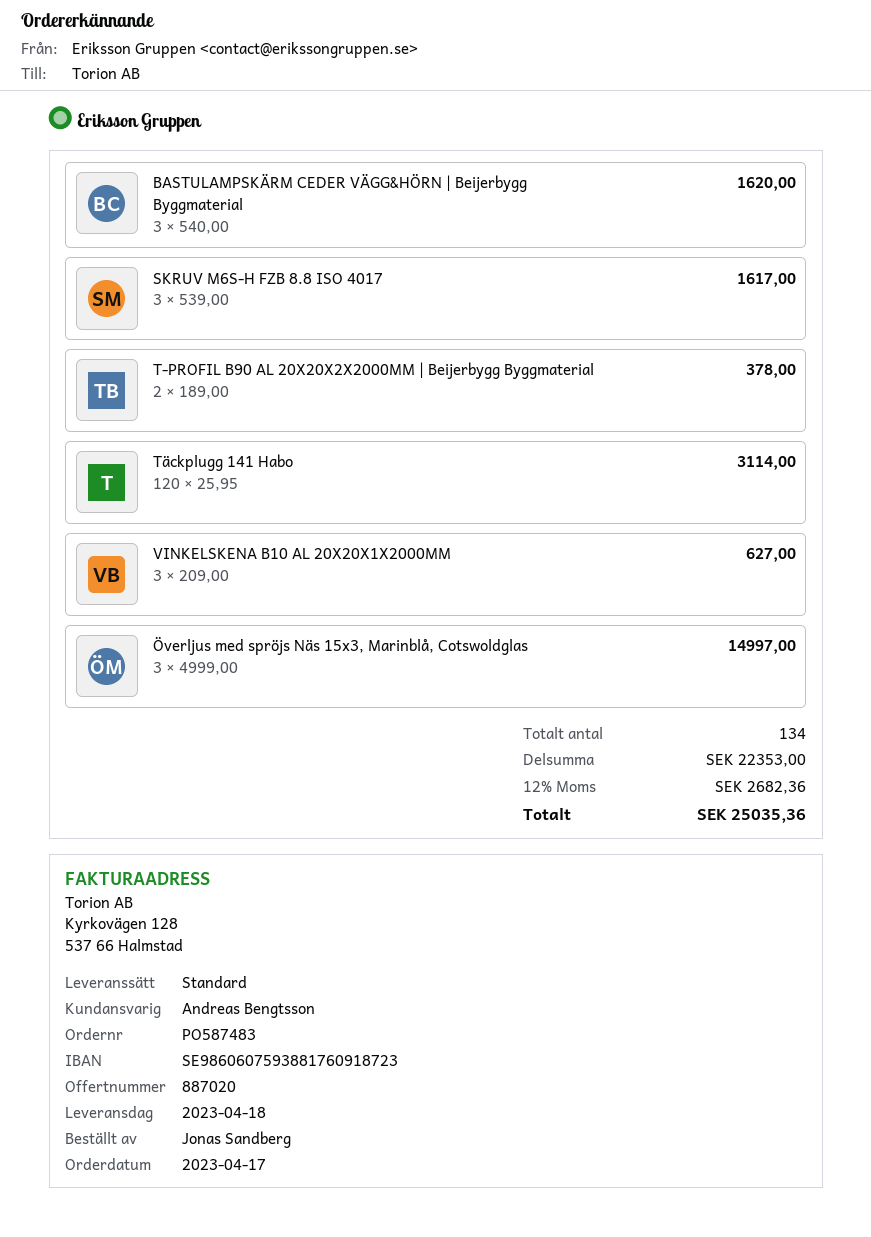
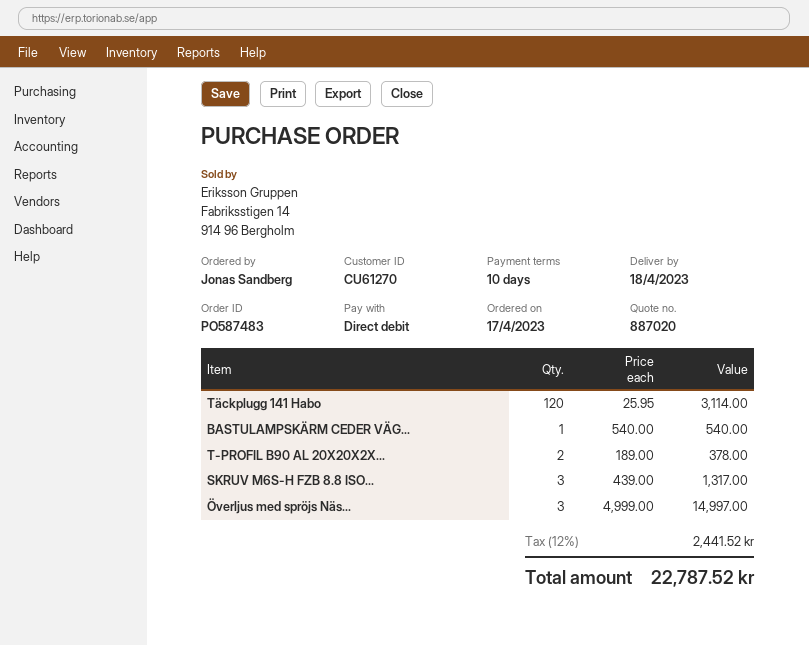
BASTULAMPSKÄRM CEDER VÄGG&HÖRN | Beijerbygg Byggmaterial: 3 x 540.00 = 1620.00 -> 1 x 540.00 = 540.00
SKRUV M6S-H FZB 8.8 ISO 4017: 3 x 539.00 = 1617.00 -> 3 x 439.00 = 1317.00
VINKELSKENA B10 AL 20X20X1X2000MM: 3 x 209.00 = 627.00 -> none
tax: 12% = 2682.36 -> 12% = 2441.52
total: 25035.36 -> 22787.52

